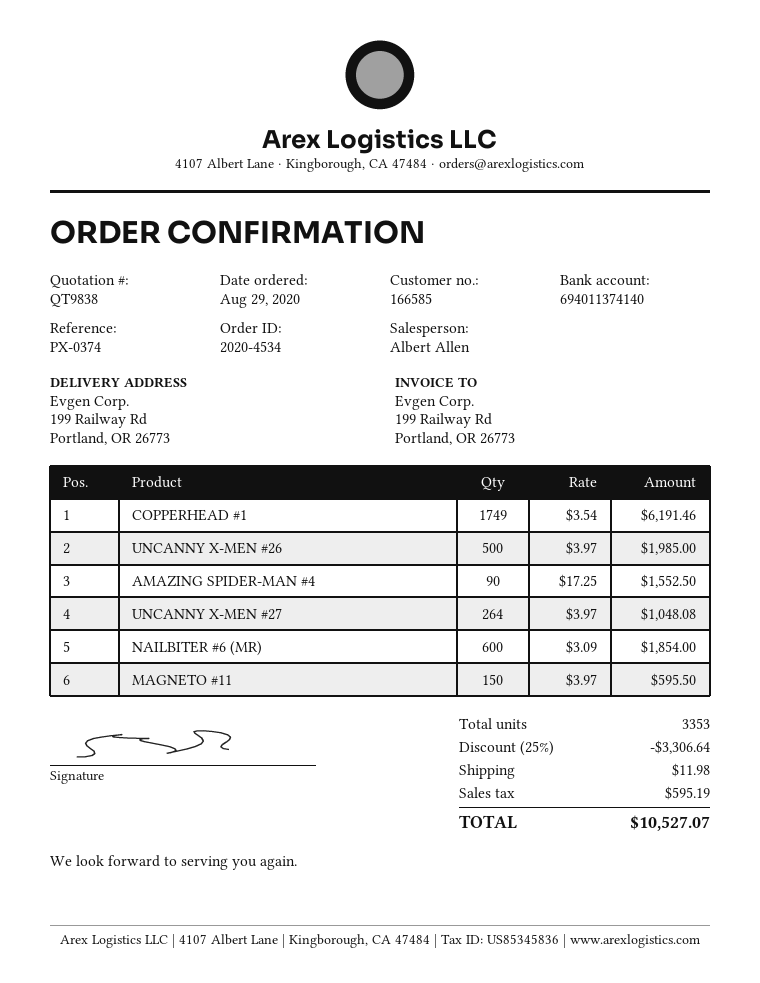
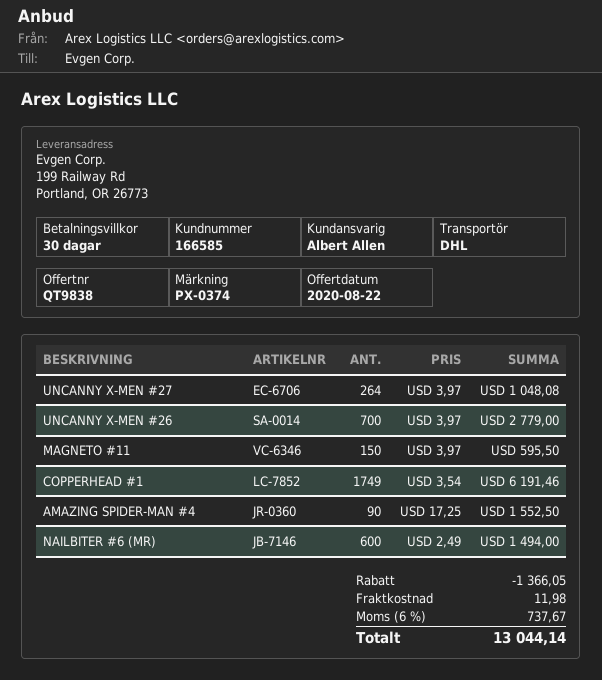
UNCANNY X-MEN #26: 500 x 3.97 = 1985.00 -> 700 x 3.97 = 2779.00
NAILBITER #6 (MR): 600 x 3.09 = 1854.00 -> 600 x 2.49 = 1494.00
discount: 3306.64 -> 1366.05
tax: 595.19 -> 737.67
total: 10527.07 -> 13044.14

